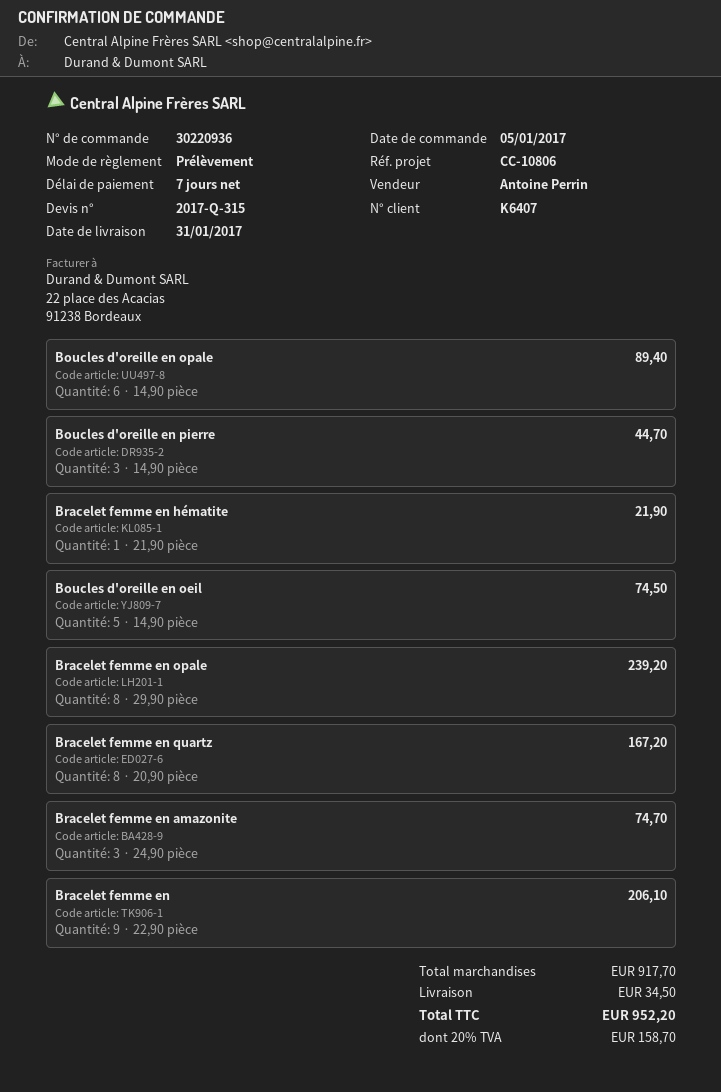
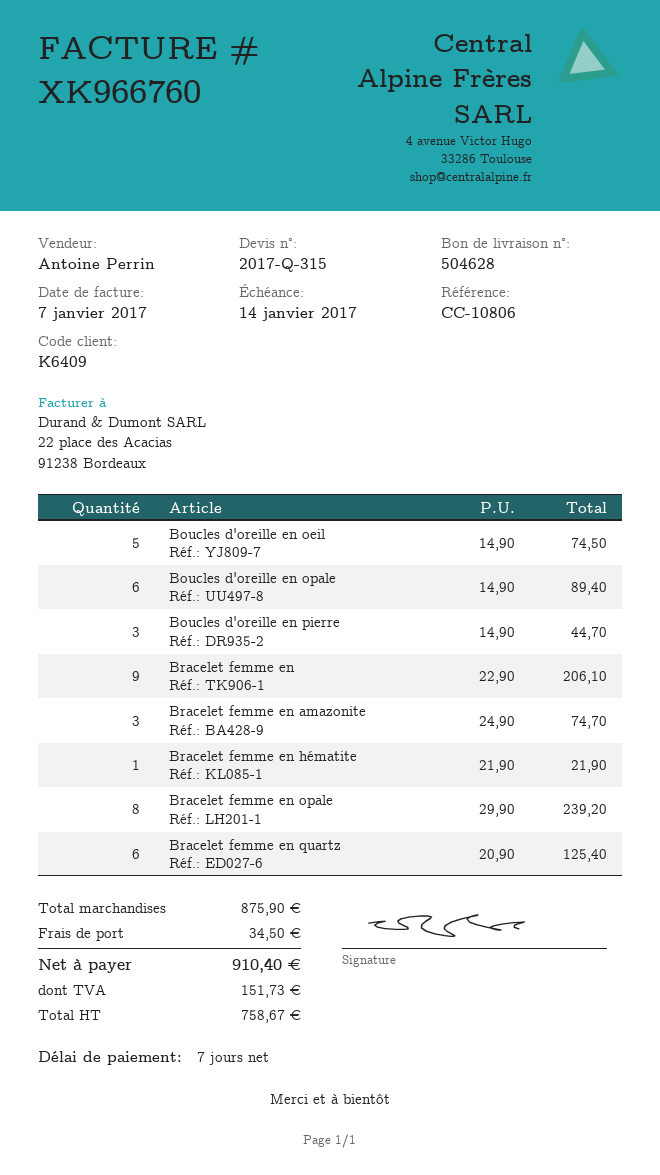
customer number: K6407 -> K6409
Bracelet femme en quartz: 8 x 20.90 = 167.20 -> 6 x 20.90 = 125.40
subtotal: 917.70 -> 875.90
tax: 158.70 -> 151.73
total: 952.20 -> 910.40

